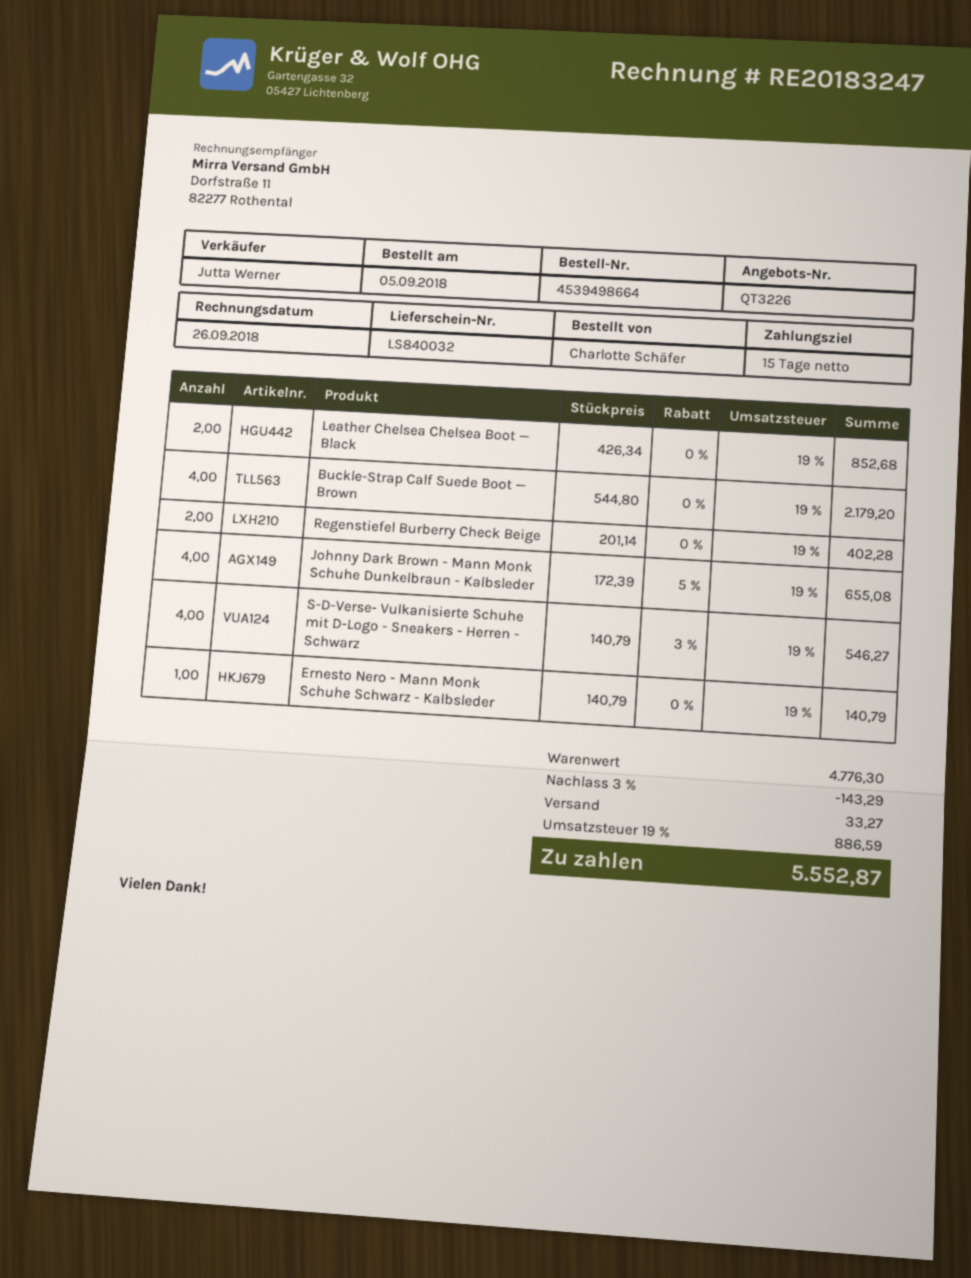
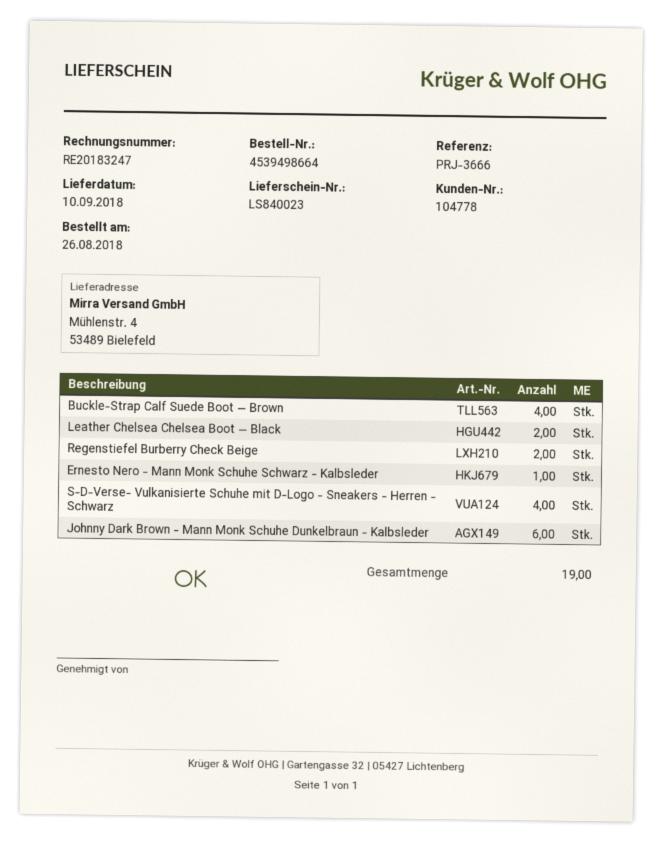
order date: 2018-09-05 -> 2018-08-26
delivery note number: LS840032 -> LS840023
Johnny Dark Brown - Mann Monk Schuhe Dunkelbraun - Kalbsleder: 4 -> 6

